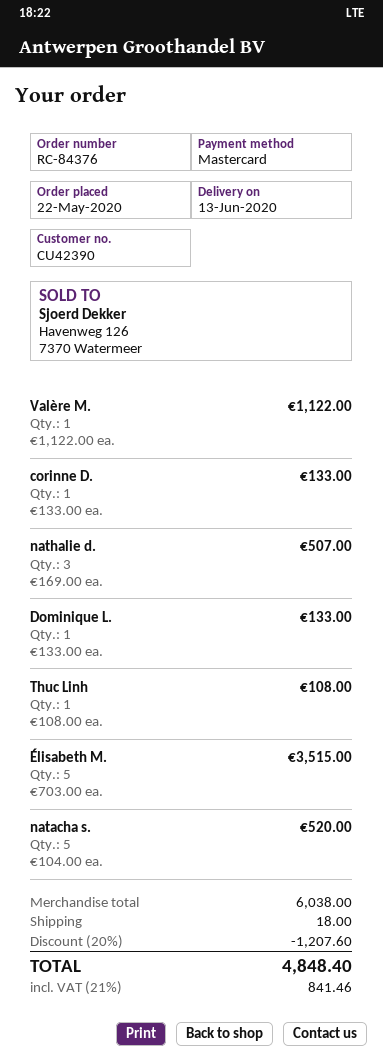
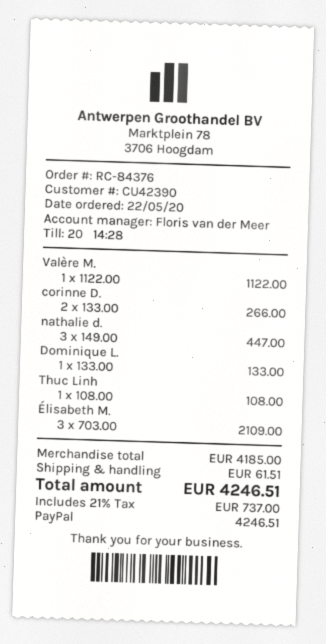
payment method: Mastercard -> PayPal
corinne D.: 1 x 133.00 = 133.00 -> 2 x 133.00 = 266.00
nathalie d.: 3 x 169.00 = 507.00 -> 3 x 149.00 = 447.00
Élisabeth M.: 5 x 703.00 = 3515.00 -> 3 x 703.00 = 2109.00
natacha s.: 5 x 104.00 = 520.00 -> none
subtotal: 6038.00 -> 4185.00
discount: 20% = 1207.60 -> none
shipping: 18.00 -> 61.51
tax: 21% = 841.46 -> 21% = 737.00
total: 4848.40 -> 4246.51

